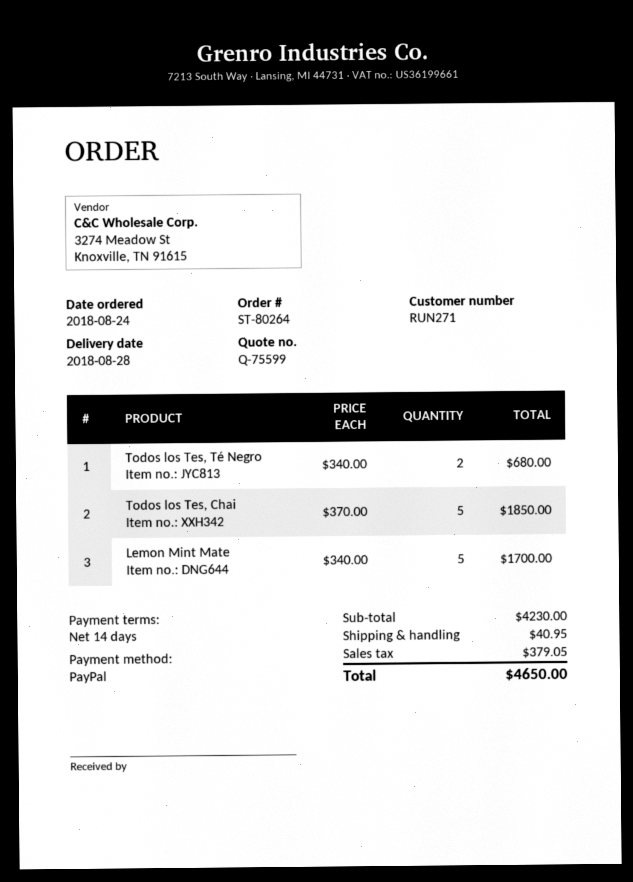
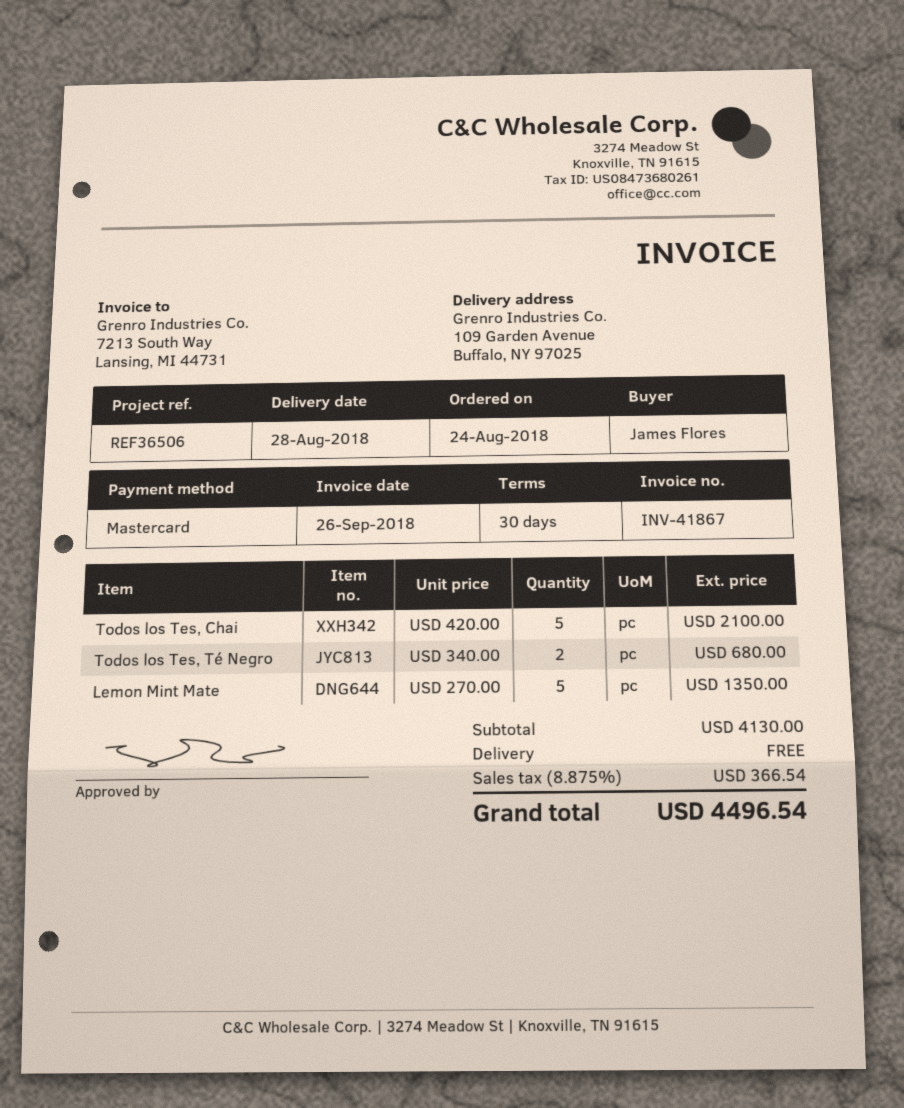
payment terms: 14 days -> 30 days
payment method: PayPal -> Mastercard
Todos los Tes, Chai: 5 x 370.00 = 1850.00 -> 5 x 420.00 = 2100.00
Lemon Mint Mate: 5 x 340.00 = 1700.00 -> 5 x 270.00 = 1350.00
subtotal: 4230.00 -> 4130.00
shipping: 40.95 -> 0.00
tax: 379.05 -> 366.54
total: 4650.00 -> 4496.54

